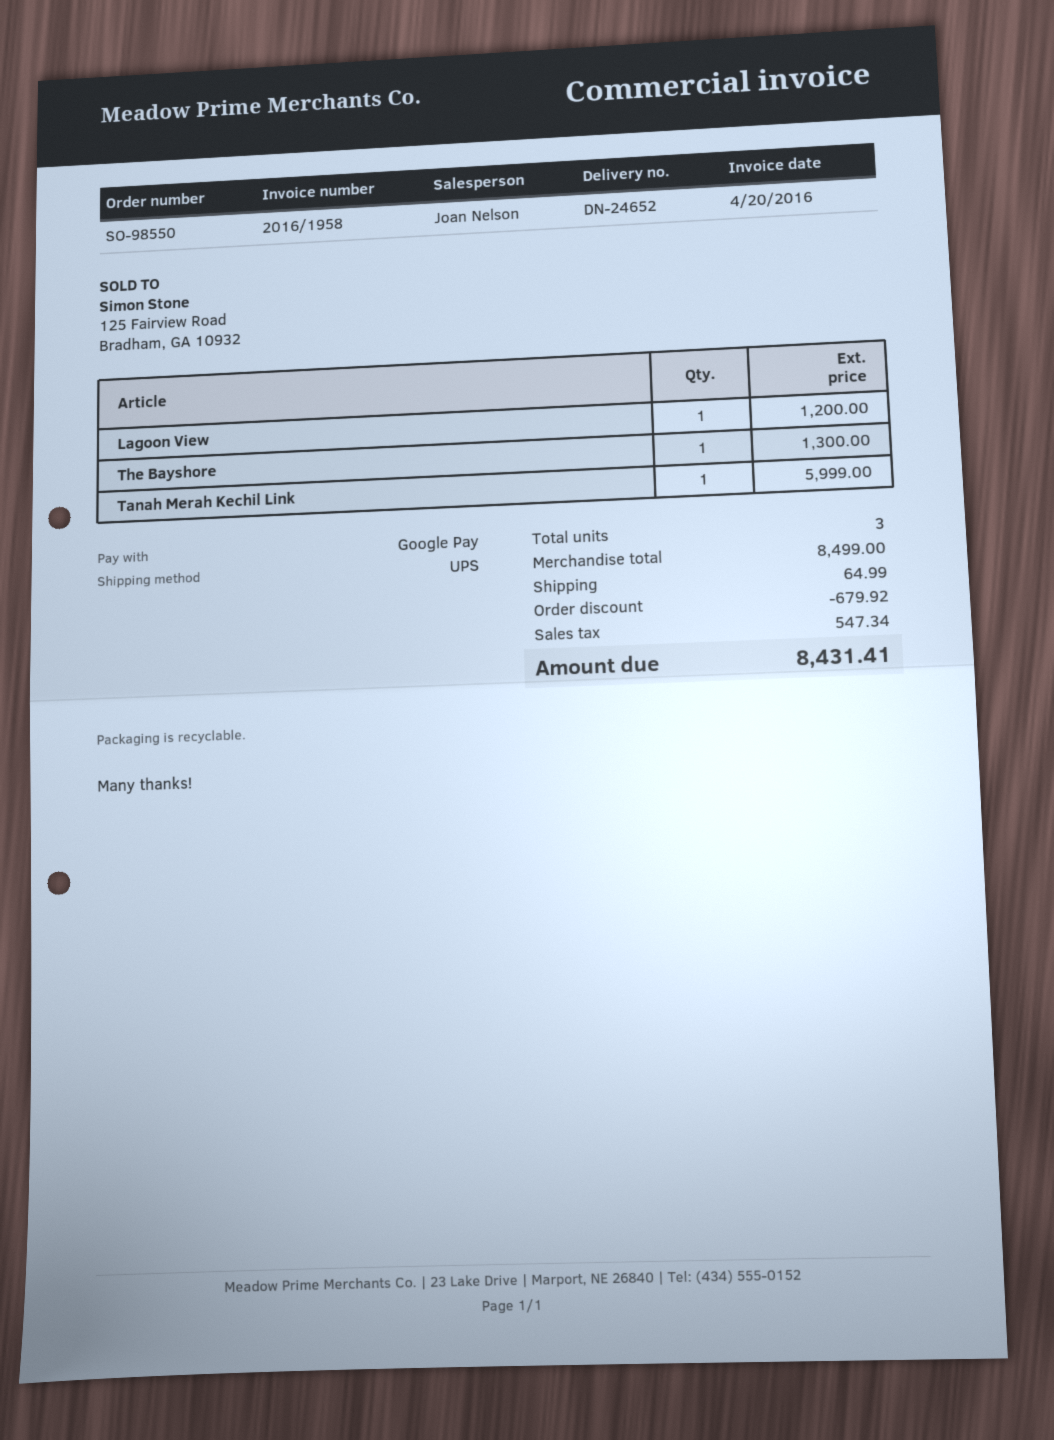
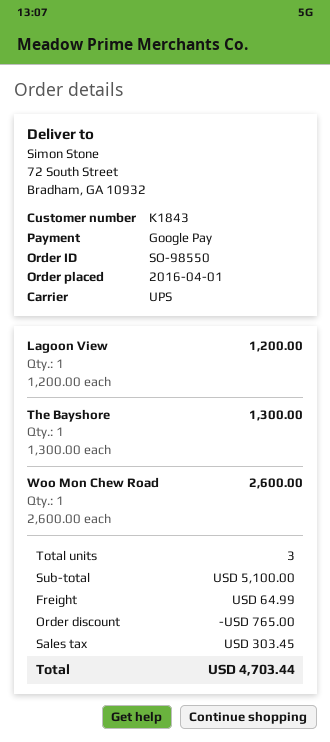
Tanah Merah Kechil Link: 1 for 5999.00 -> none
Woo Mon Chew Road: none -> 1 for 2600.00
subtotal: 8499.00 -> 5100.00
discount: 679.92 -> 765.00
tax: 547.34 -> 303.45
total: 8431.41 -> 4703.44

